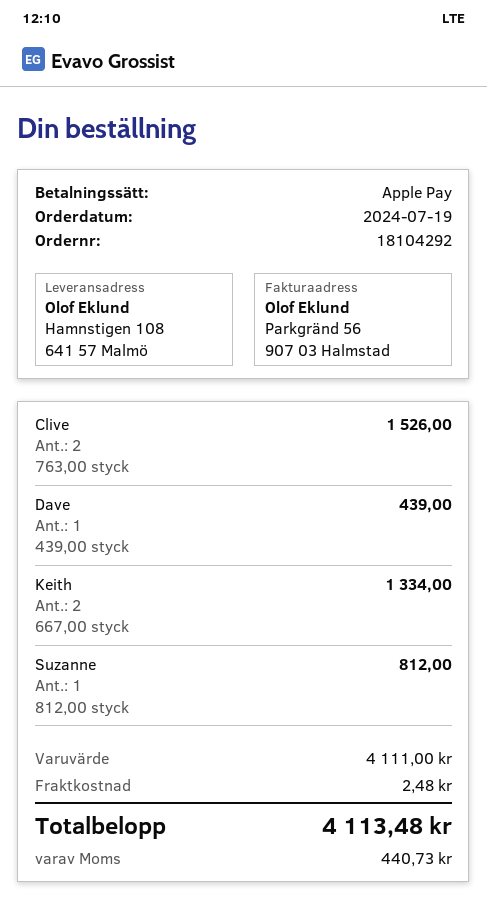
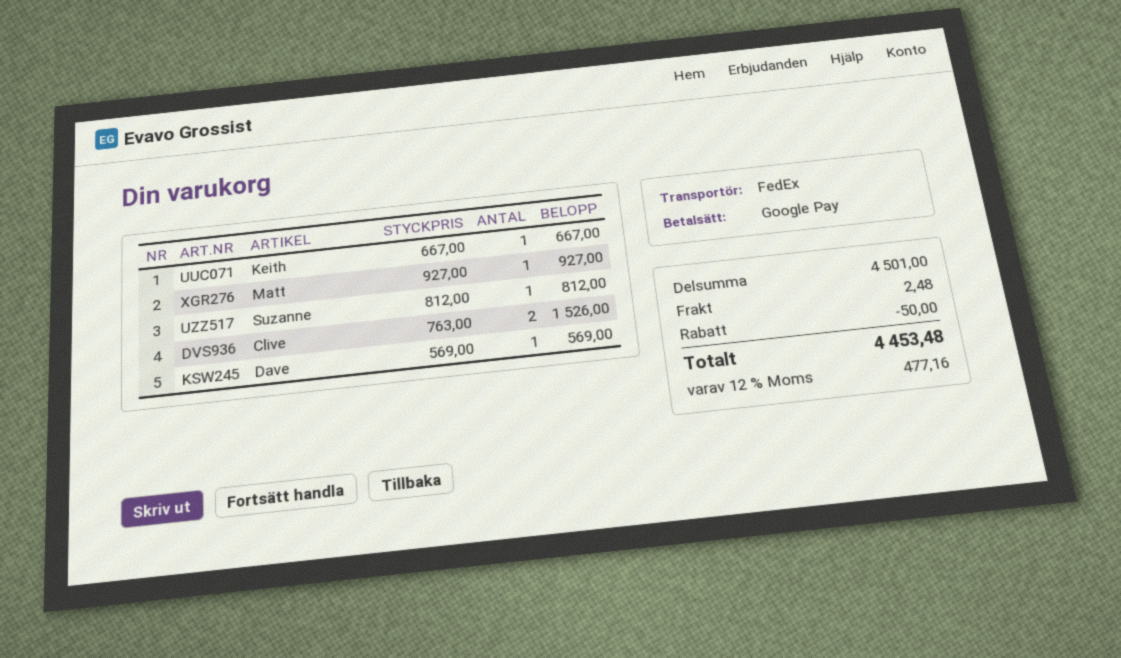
payment method: Apple Pay -> Google Pay
Dave: 1 x 439.00 = 439.00 -> 1 x 569.00 = 569.00
Keith: 2 x 667.00 = 1334.00 -> 1 x 667.00 = 667.00
Matt: none -> 1 x 927.00 = 927.00
subtotal: 4111.00 -> 4501.00
discount: none -> 50.00
tax: 440.73 -> 477.16
total: 4113.48 -> 4453.48

